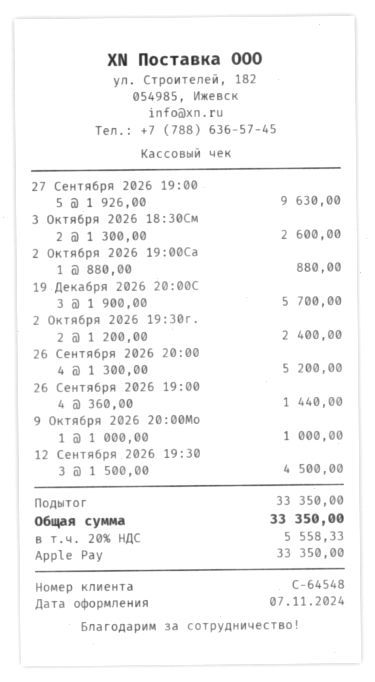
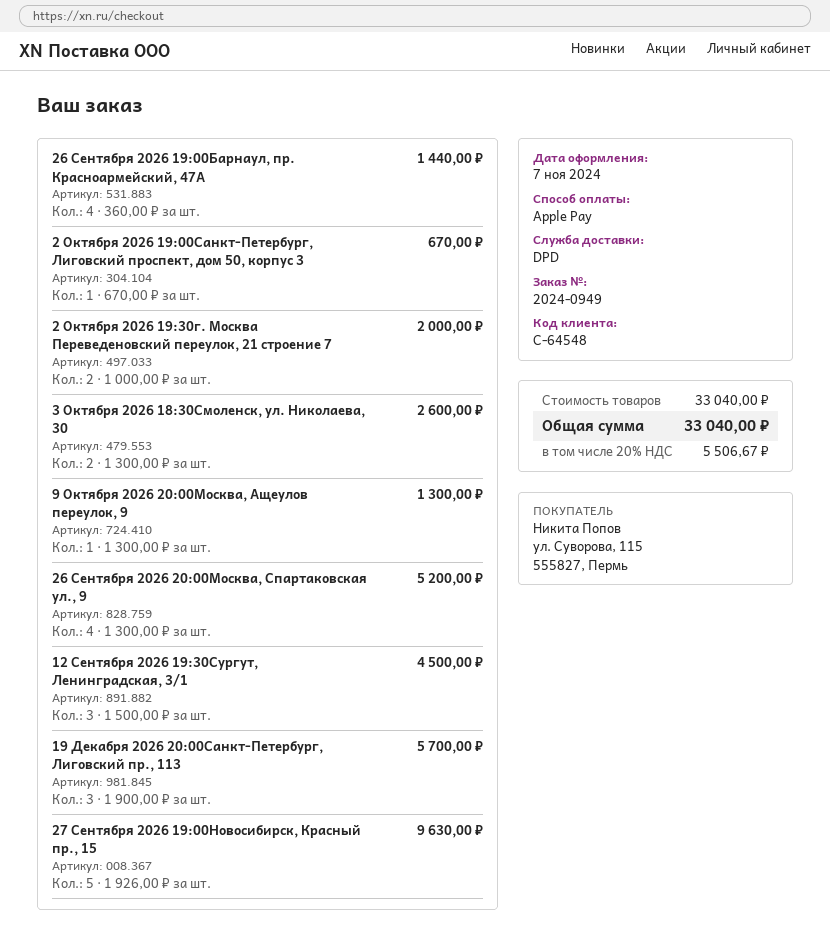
2 Октября 2026 19:00Са: 1 x 880.00 = 880.00 -> 1 x 670.00 = 670.00
2 Октября 2026 19:30г.: 2 x 1200.00 = 2400.00 -> 2 x 1000.00 = 2000.00
9 Октября 2026 20:00Мо: 1 x 1000.00 = 1000.00 -> 1 x 1300.00 = 1300.00
subtotal: 33350.00 -> 33040.00
tax: 20% = 5558.33 -> 20% = 5506.67
total: 33350.00 -> 33040.00

